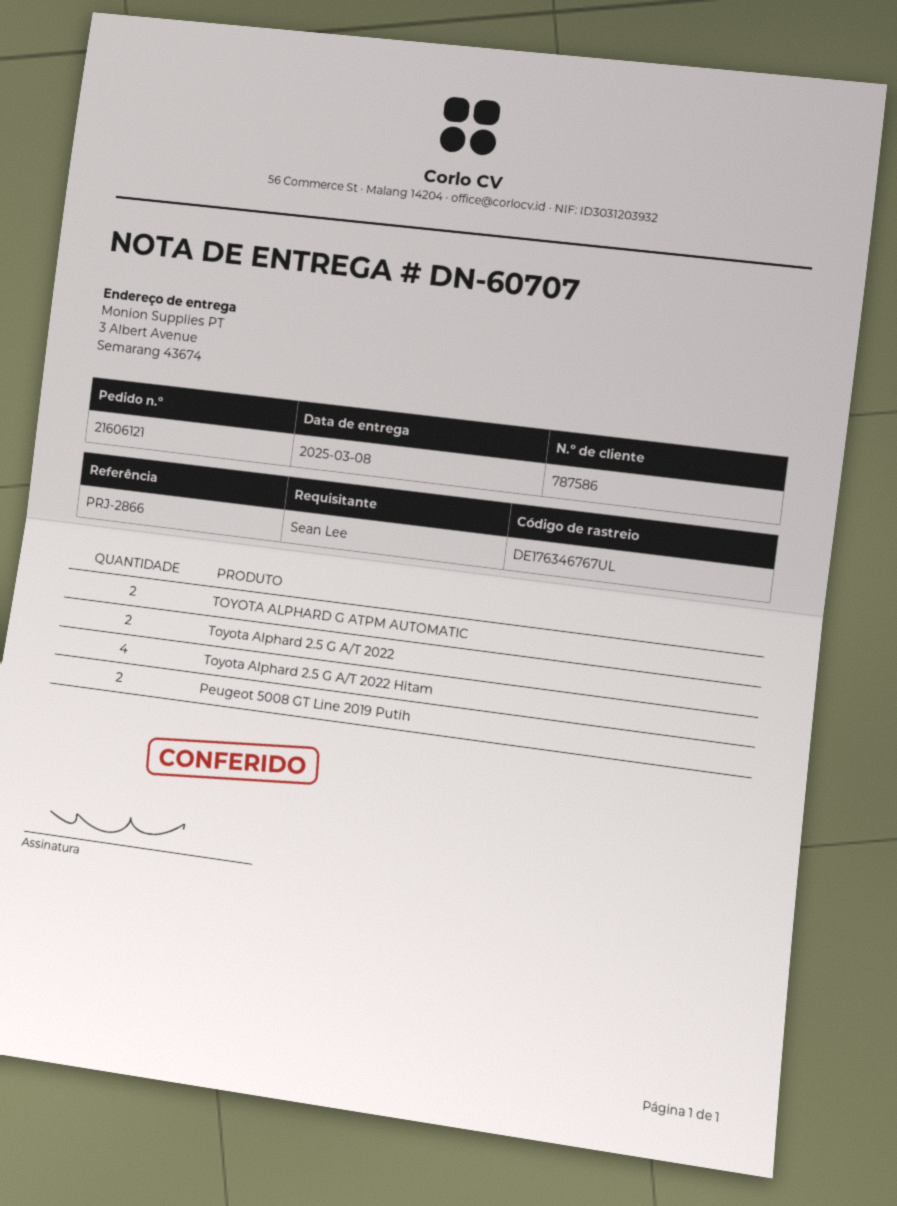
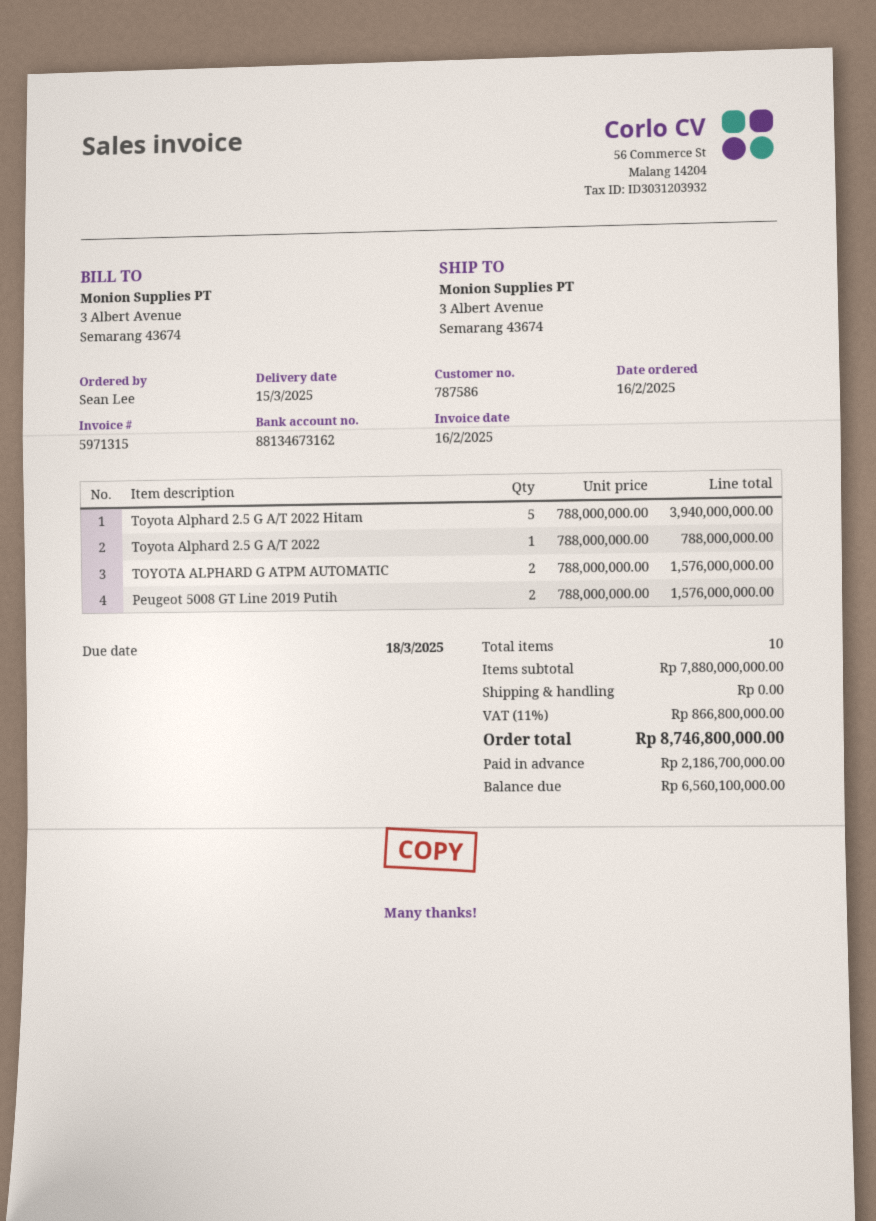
delivery date: 2025-03-08 -> 2025-03-15
Toyota Alphard 2.5 G A/T 2022: 2 -> 1
Toyota Alphard 2.5 G A/T 2022 Hitam: 4 -> 5

